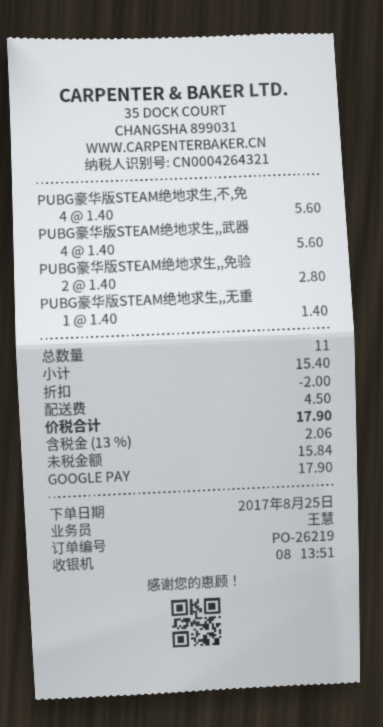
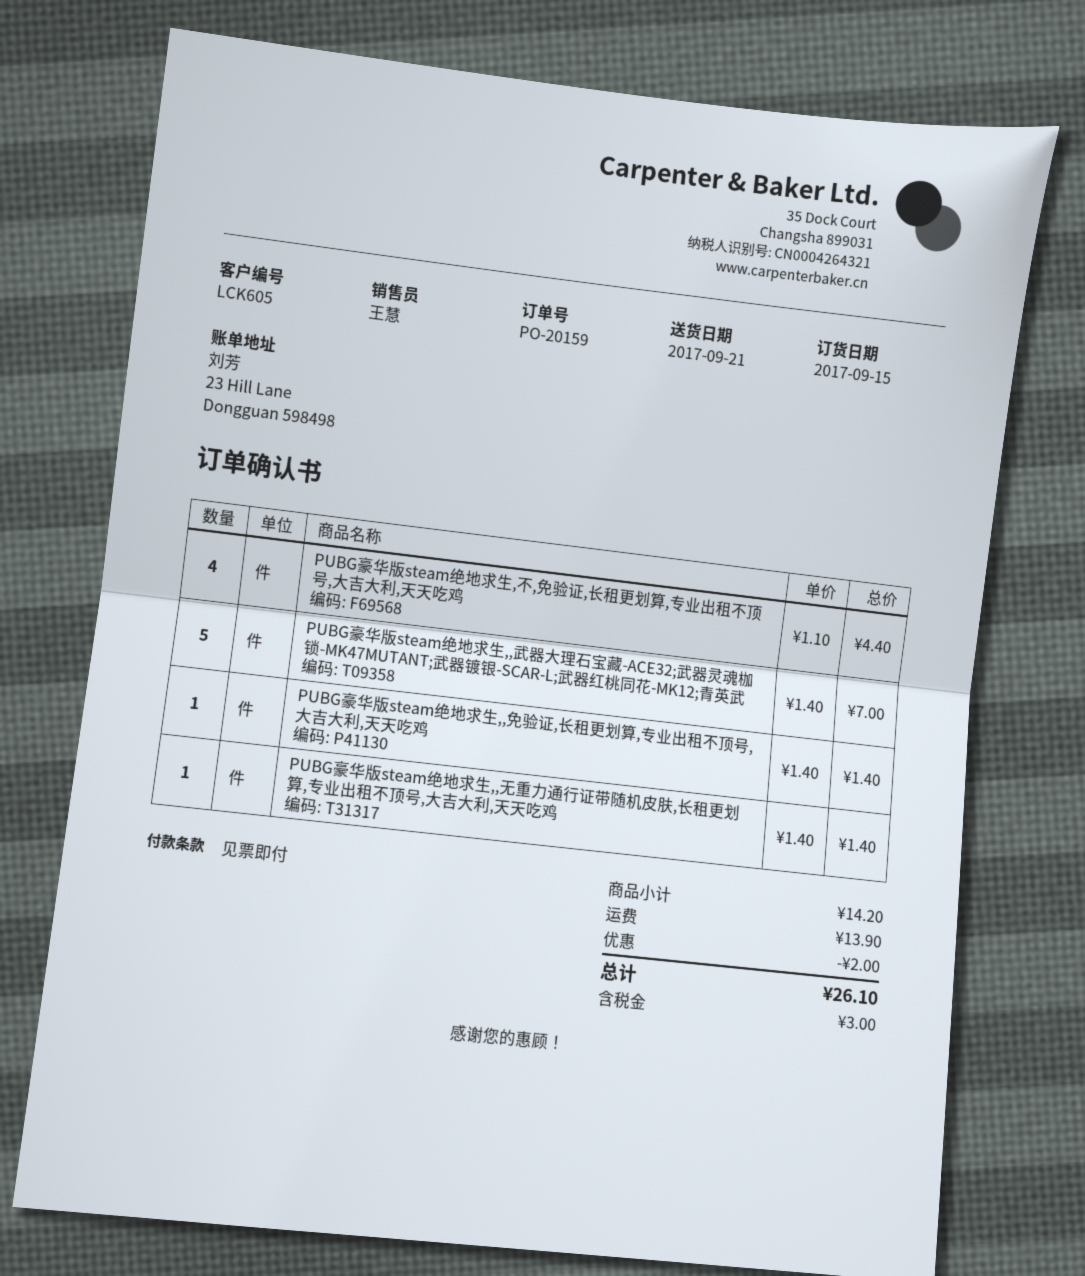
order number: PO-26219 -> PO-20159
order date: 2017-08-25 -> 2017-09-15
PUBG豪华版STEAM绝地求生,不,免: 4 x 1.40 = 5.60 -> 4 x 1.10 = 4.40
PUBG豪华版STEAM绝地求生,,武器: 4 x 1.40 = 5.60 -> 5 x 1.40 = 7.00
PUBG豪华版STEAM绝地求生,,免验: 2 x 1.40 = 2.80 -> 1 x 1.40 = 1.40
subtotal: 15.40 -> 14.20
shipping: 4.50 -> 13.90
tax: 2.06 -> 3.00
total: 17.90 -> 26.10

